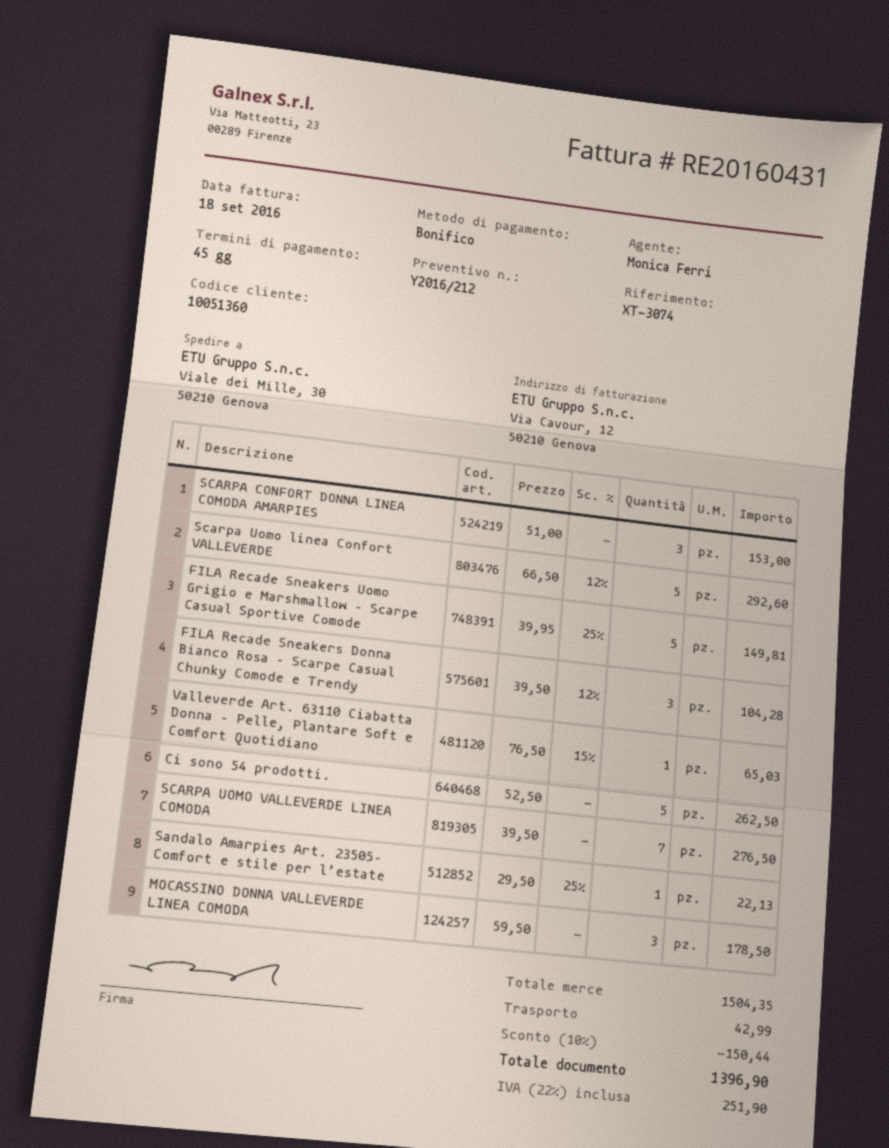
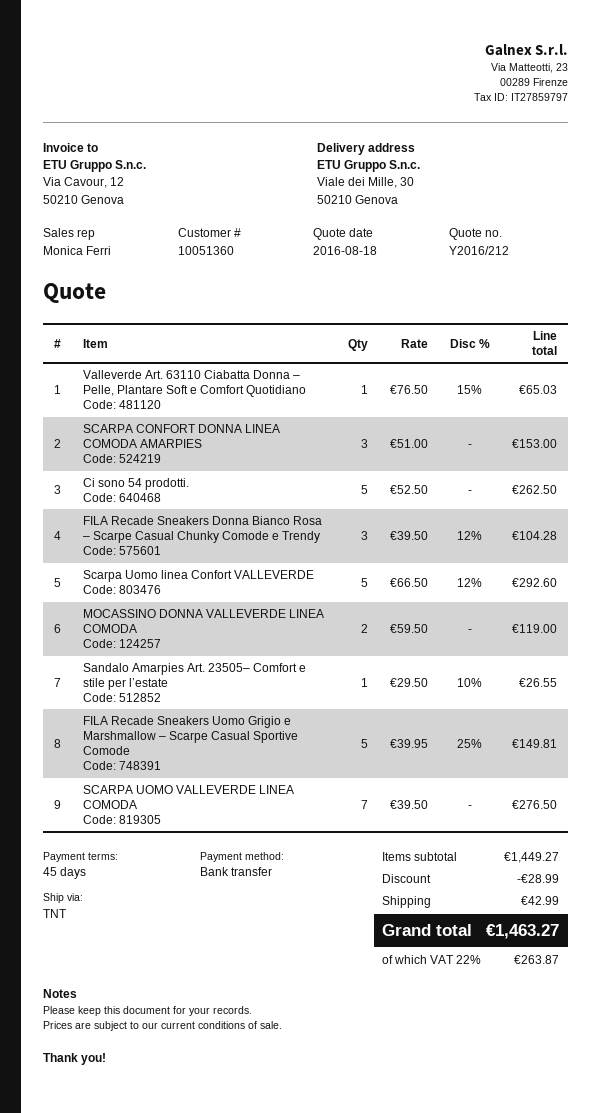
Sandalo Amarpies Art. 23505– Comfort e stile per l’estate: 1 x 29.50 - 25% = 22.13 -> 1 x 29.50 - 10% = 26.55
MOCASSINO DONNA VALLEVERDE LINEA COMODA: 3 x 59.50 = 178.50 -> 2 x 59.50 = 119.00
subtotal: 1504.35 -> 1449.27
discount: 150.44 -> 28.99
tax: 22% = 251.90 -> 22% = 263.87
total: 1396.90 -> 1463.27

